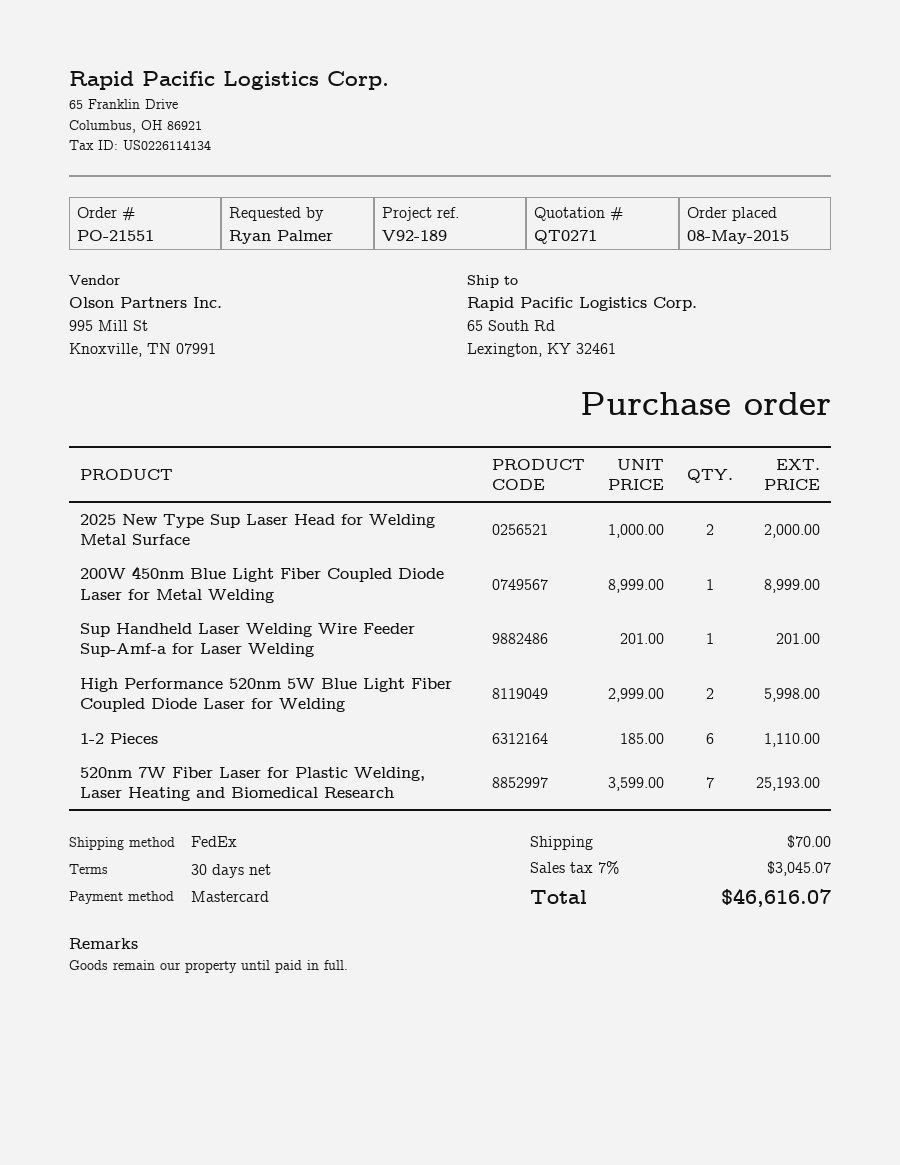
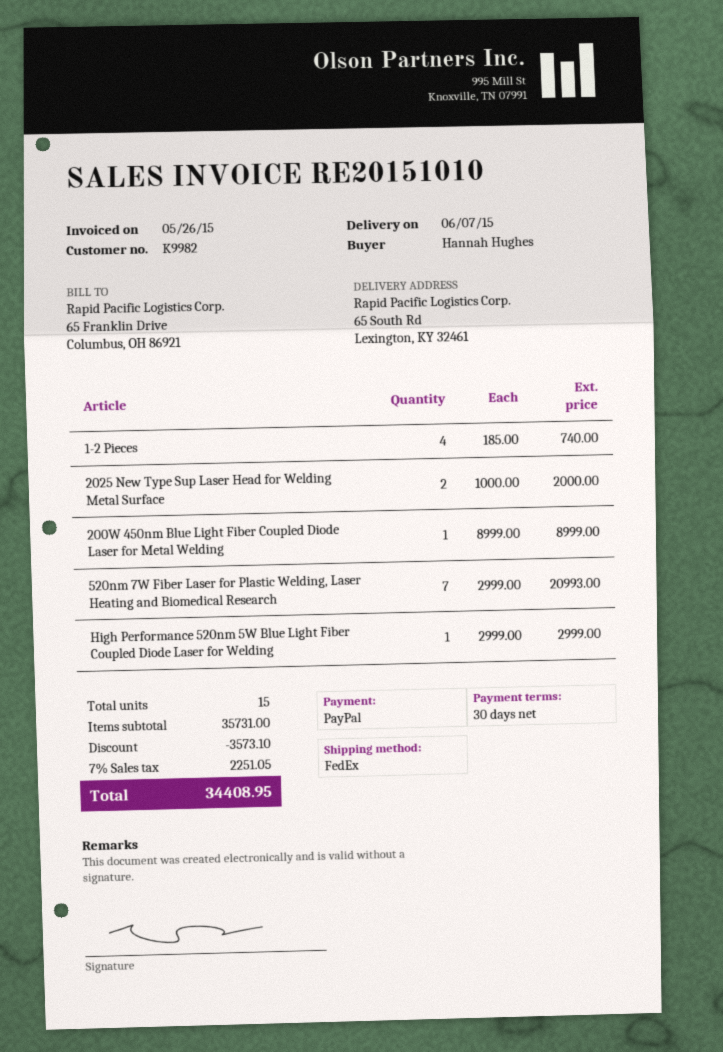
ordered by: Ryan Palmer -> Hannah Hughes
payment method: Mastercard -> PayPal
Sup Handheld Laser Welding Wire Feeder Sup-Amf-a for Laser Welding: 1 x 201.00 = 201.00 -> none
High Performance 520nm 5W Blue Light Fiber Coupled Diode Laser for Welding: 2 x 2999.00 = 5998.00 -> 1 x 2999.00 = 2999.00
1-2 Pieces: 6 x 185.00 = 1110.00 -> 4 x 185.00 = 740.00
520nm 7W Fiber Laser for Plastic Welding, Laser Heating and Biomedical Research: 7 x 3599.00 = 25193.00 -> 7 x 2999.00 = 20993.00
discount: none -> 3573.10
shipping: 70.00 -> none
tax: 7% = 3045.07 -> 7% = 2251.05
total: 46616.07 -> 34408.95

